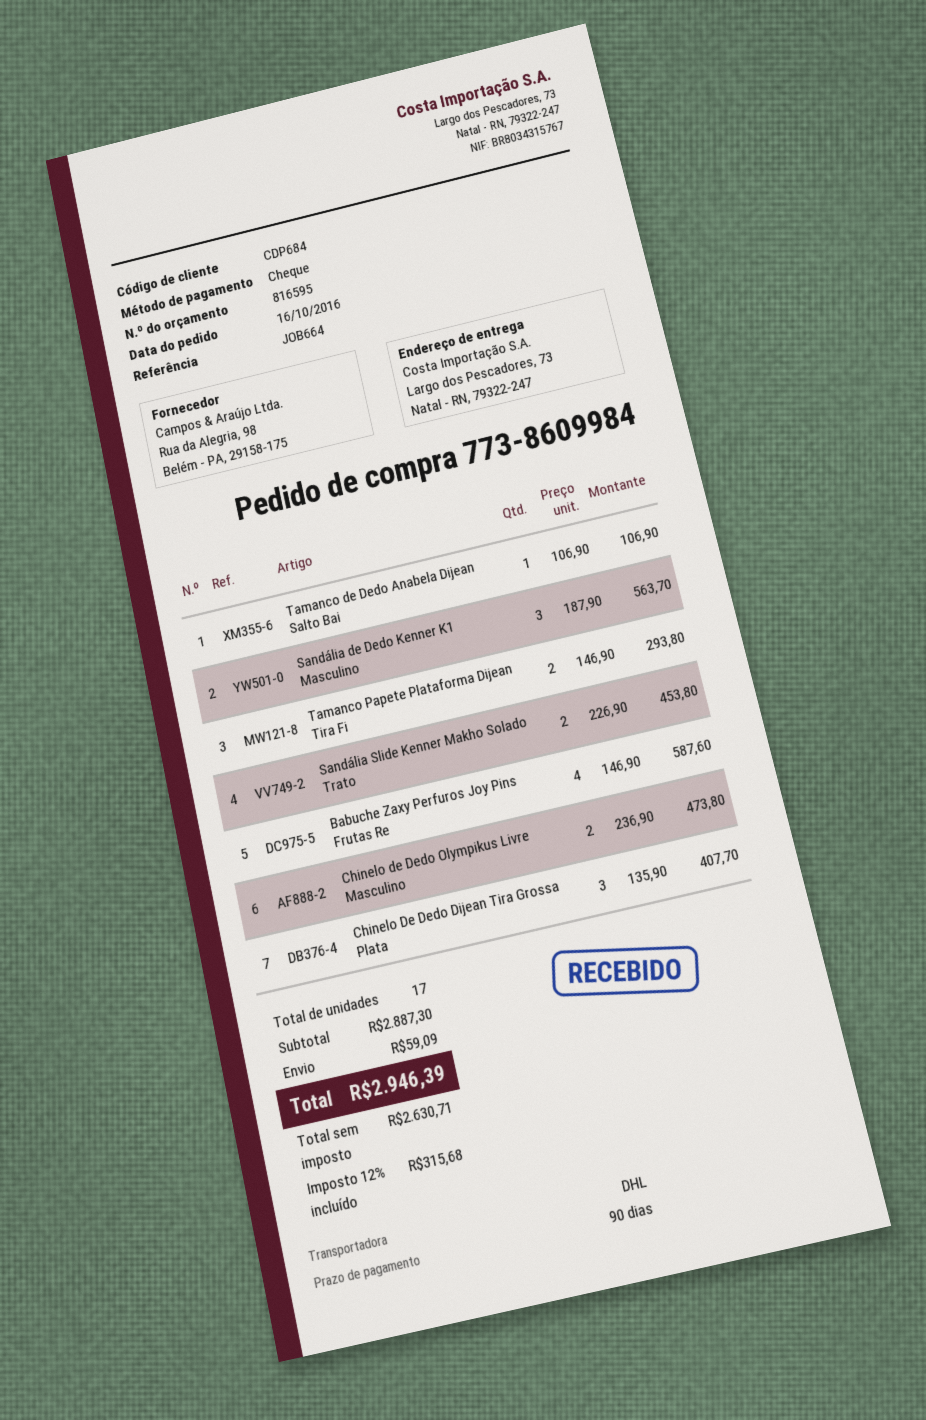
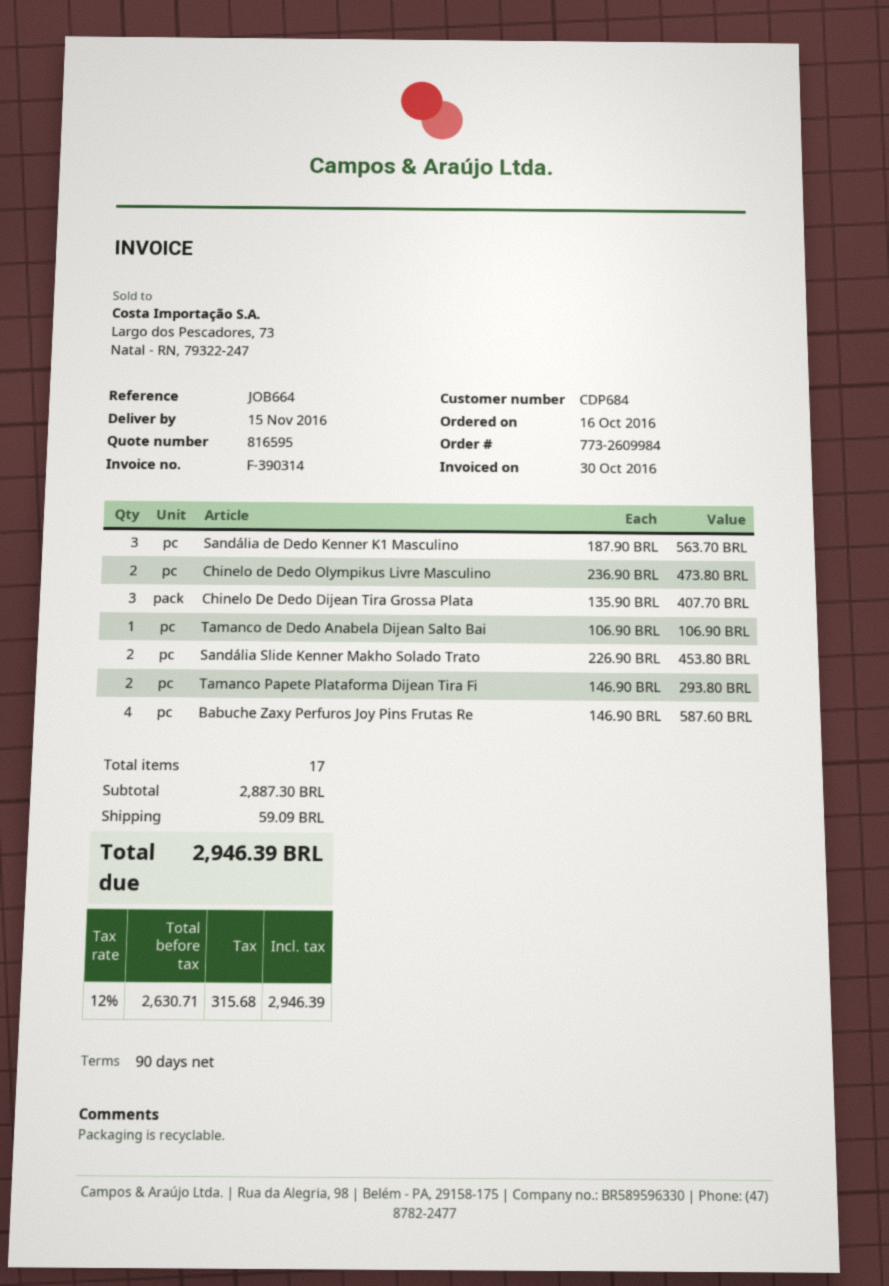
order number: 773-8609984 -> 773-2609984

